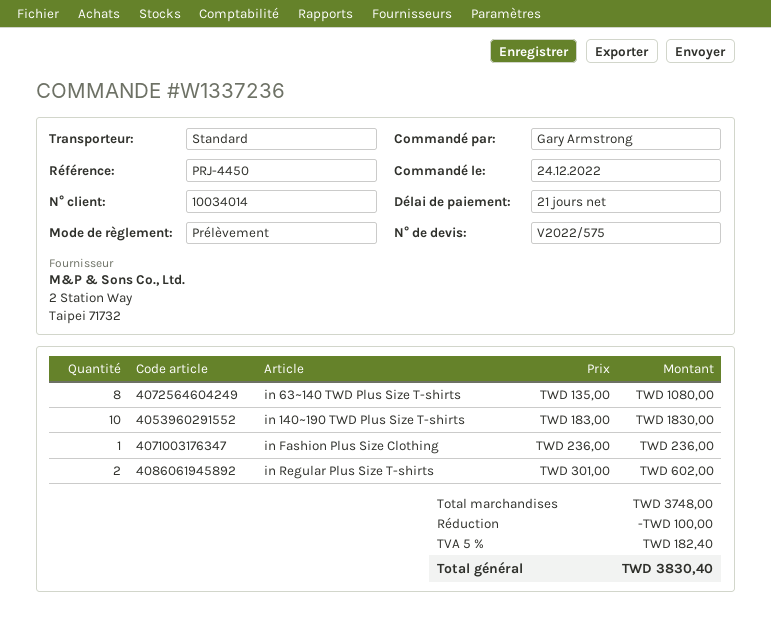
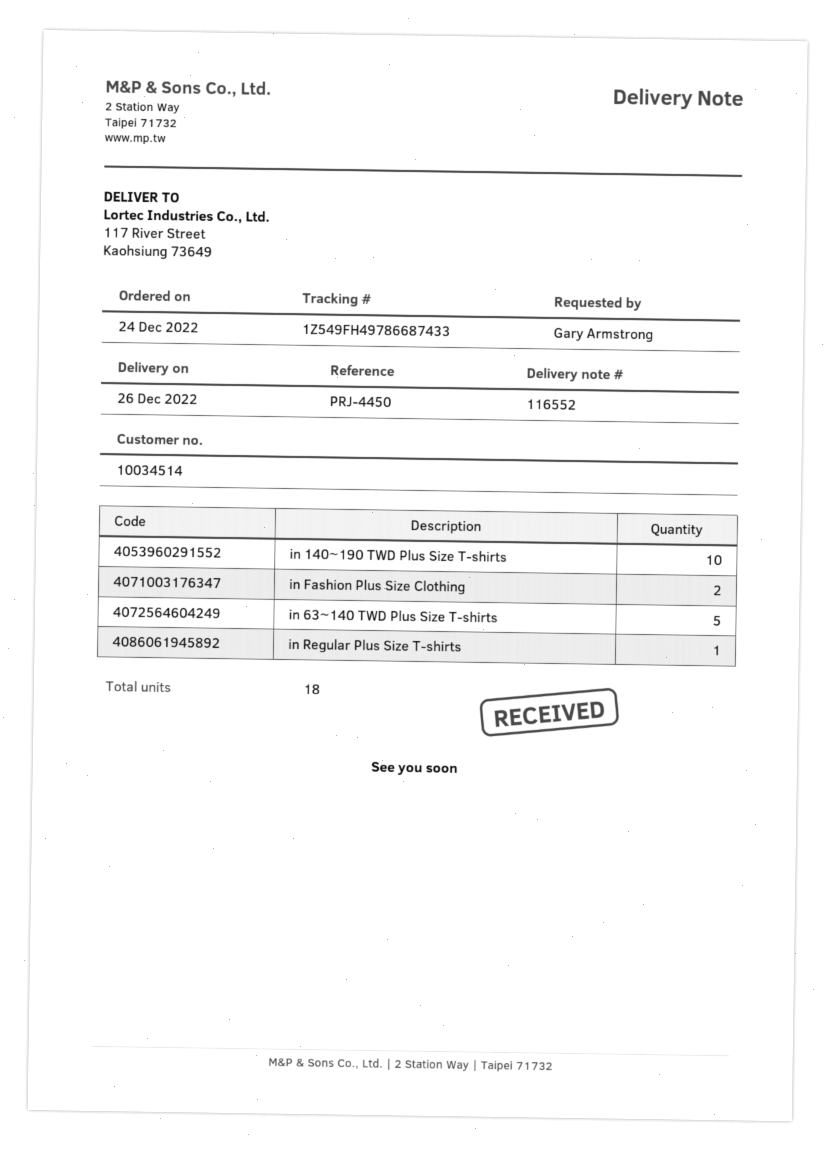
customer number: 10034014 -> 10034514
in 63~140 TWD Plus Size T-shirts: 8 -> 5
in Fashion Plus Size Clothing: 1 -> 2
in Regular Plus Size T-shirts: 2 -> 1

